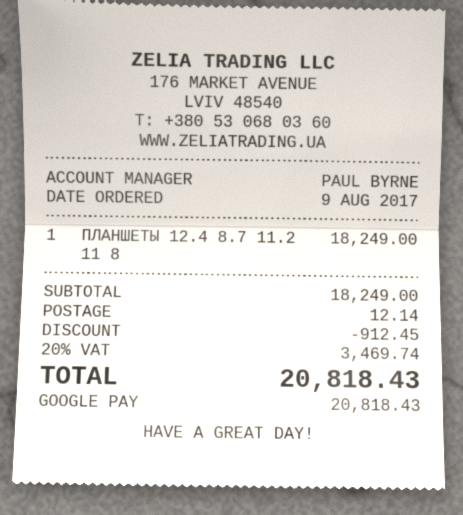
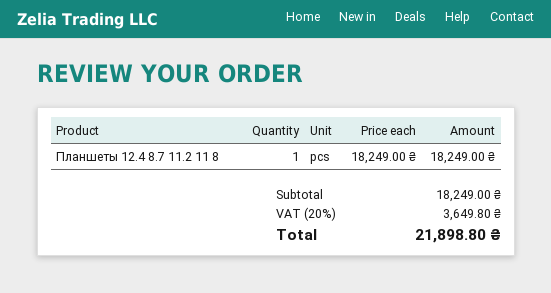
discount: 912.45 -> none
shipping: 12.14 -> none
tax: 20% = 3469.74 -> 20% = 3649.80
total: 20818.43 -> 21898.80

